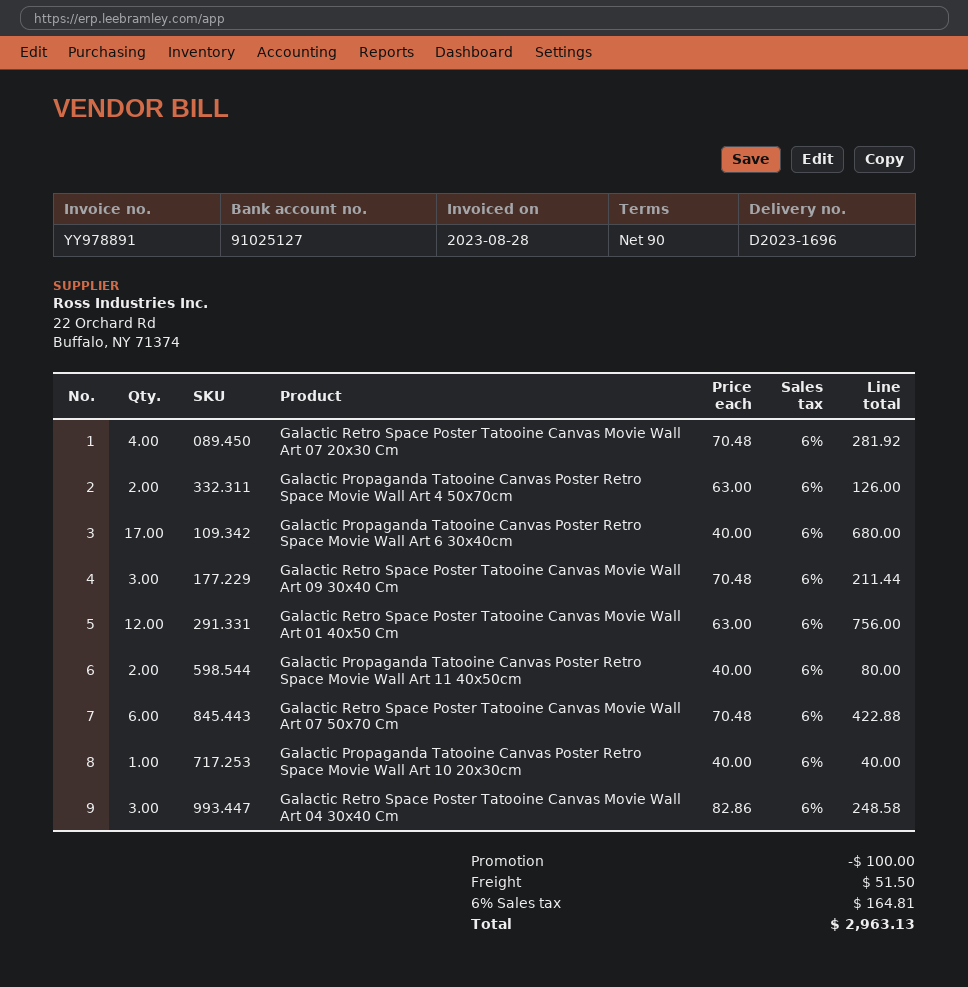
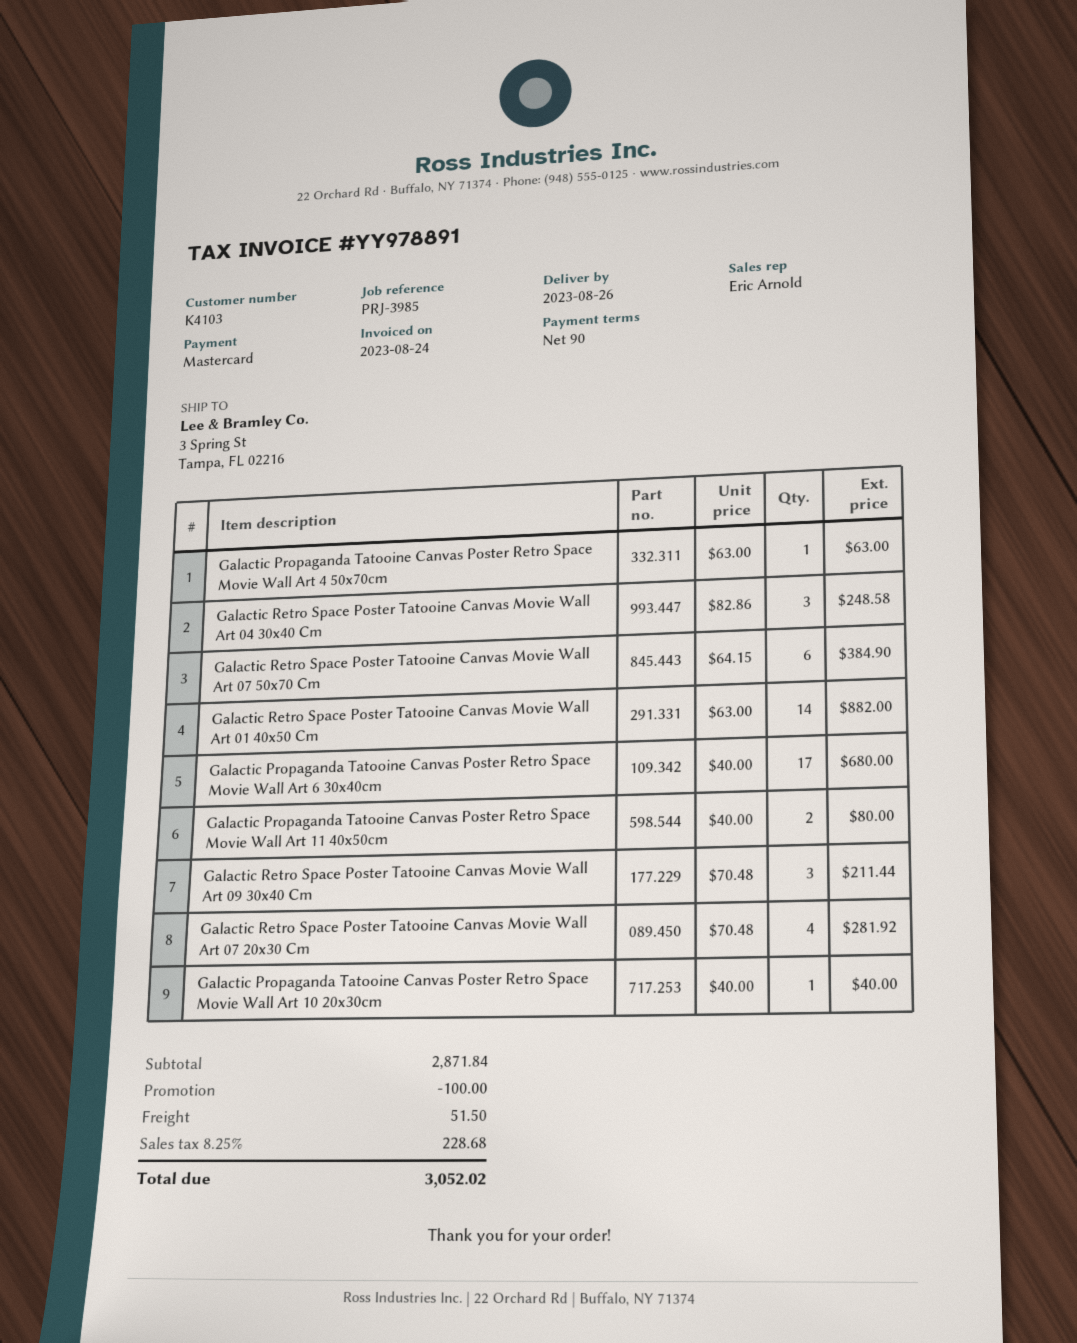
invoice date: 2023-08-28 -> 2023-08-24
Galactic Propaganda Tatooine Canvas Poster Retro Space Movie Wall Art 4 50x70cm: 2 x 63.00 = 126.00 -> 1 x 63.00 = 63.00
Galactic Retro Space Poster Tatooine Canvas Movie Wall Art 01 40x50 Cm: 12 x 63.00 = 756.00 -> 14 x 63.00 = 882.00
Galactic Retro Space Poster Tatooine Canvas Movie Wall Art 07 50x70 Cm: 6 x 70.48 = 422.88 -> 6 x 64.15 = 384.90
tax: 6% = 164.81 -> 8.25% = 228.68
total: 2963.13 -> 3052.02

